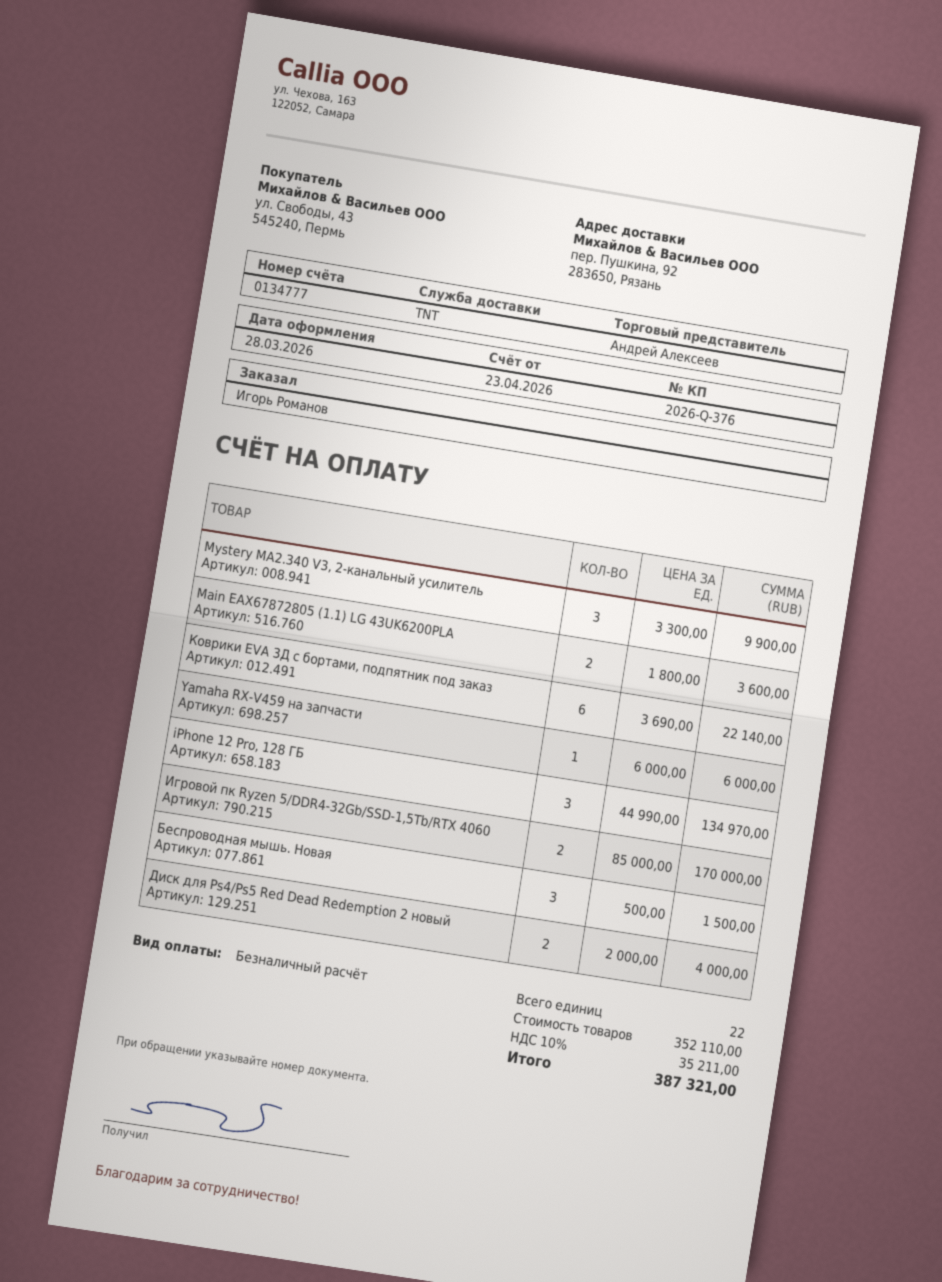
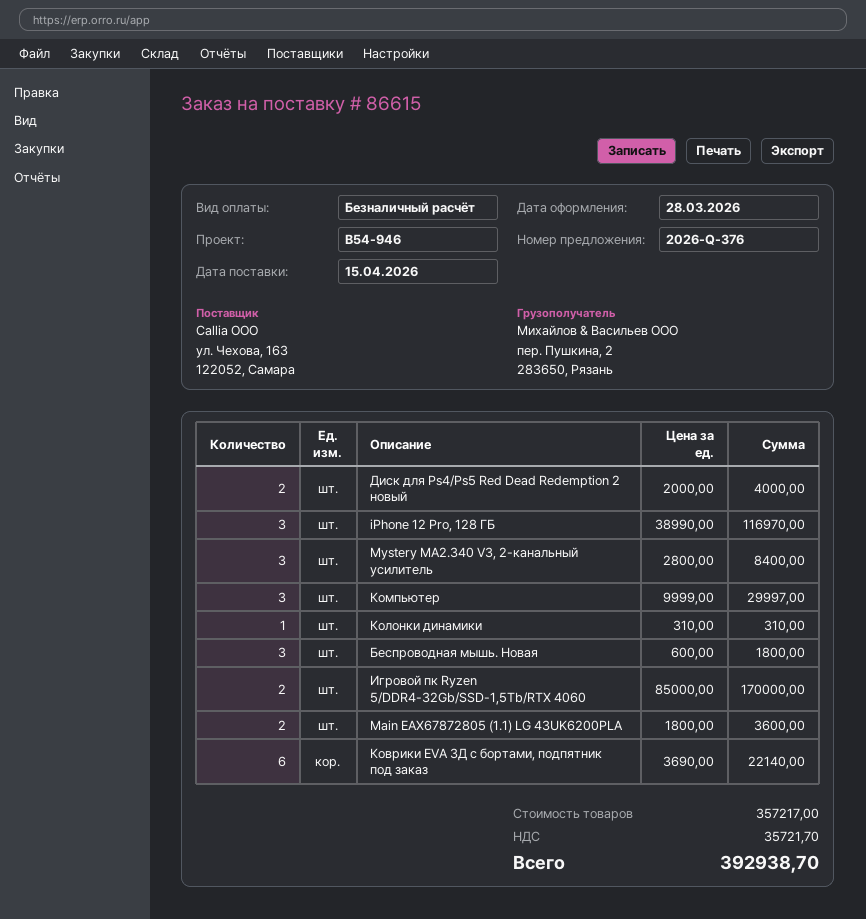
ship to: пер. Пушкина, 92, 283650, Рязань -> пер. Пушкина, 2, 283650, Рязань
Mystery MA2.340 V3, 2-канальный усилитель: 3 x 3300.00 = 9900.00 -> 3 x 2800.00 = 8400.00
Yamaha RX-V459 на запчасти: 1 x 6000.00 = 6000.00 -> none
iPhone 12 Pro, 128 ГБ: 3 x 44990.00 = 134970.00 -> 3 x 38990.00 = 116970.00
Беспроводная мышь. Новая: 3 x 500.00 = 1500.00 -> 3 x 600.00 = 1800.00
Компьютер: none -> 3 x 9999.00 = 29997.00
Колонки динамики: none -> 1 x 310.00 = 310.00
subtotal: 352110.00 -> 357217.00
tax: 35211.00 -> 35721.70
total: 387321.00 -> 392938.70

